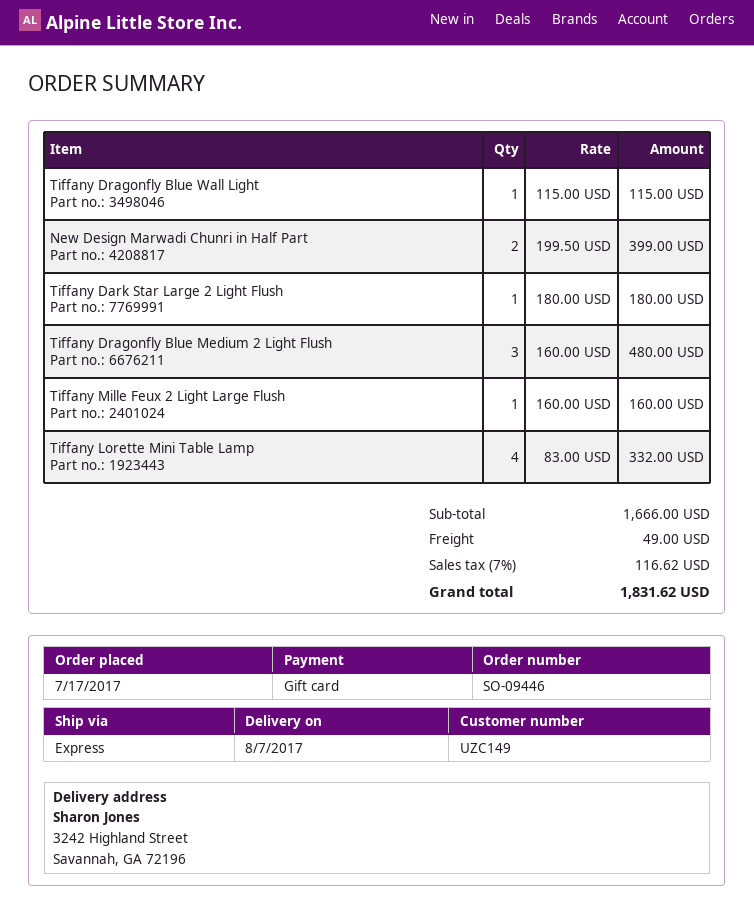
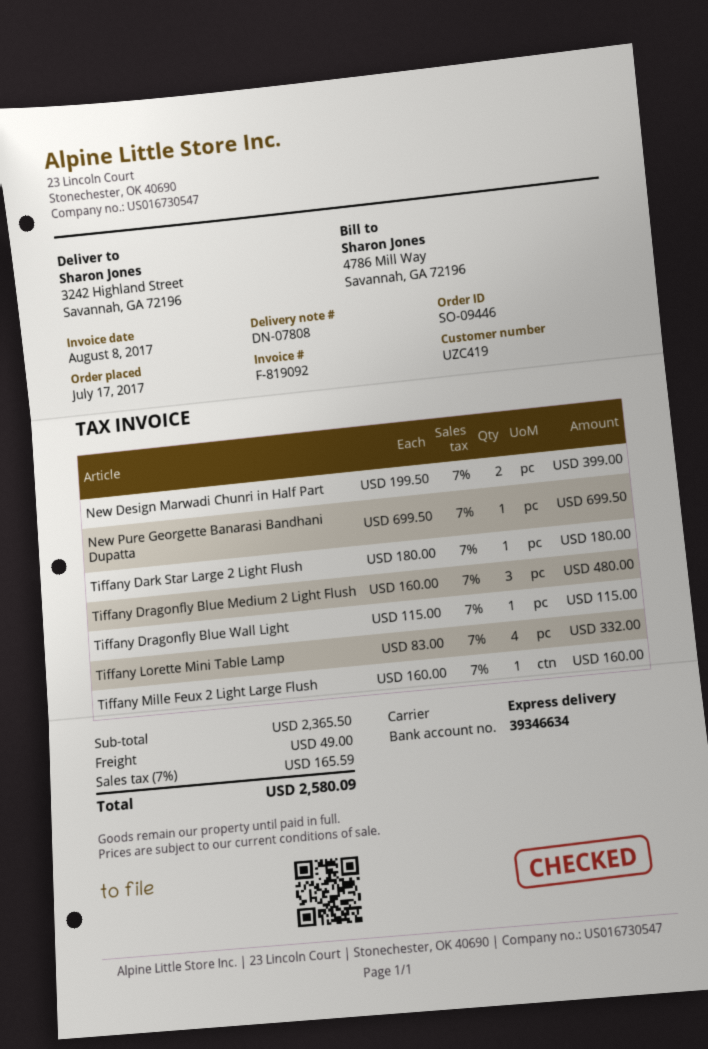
customer number: UZC149 -> UZC419
New Pure Georgette Banarasi Bandhani Dupatta: none -> 1 x 699.50 = 699.50
subtotal: 1666.00 -> 2365.50
tax: 7% = 116.62 -> 7% = 165.59
total: 1831.62 -> 2580.09

